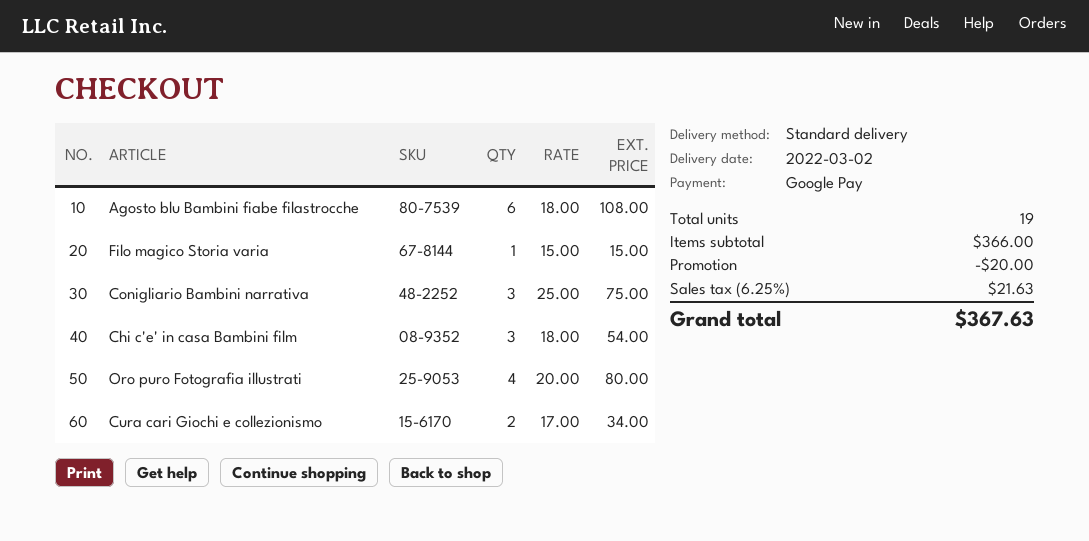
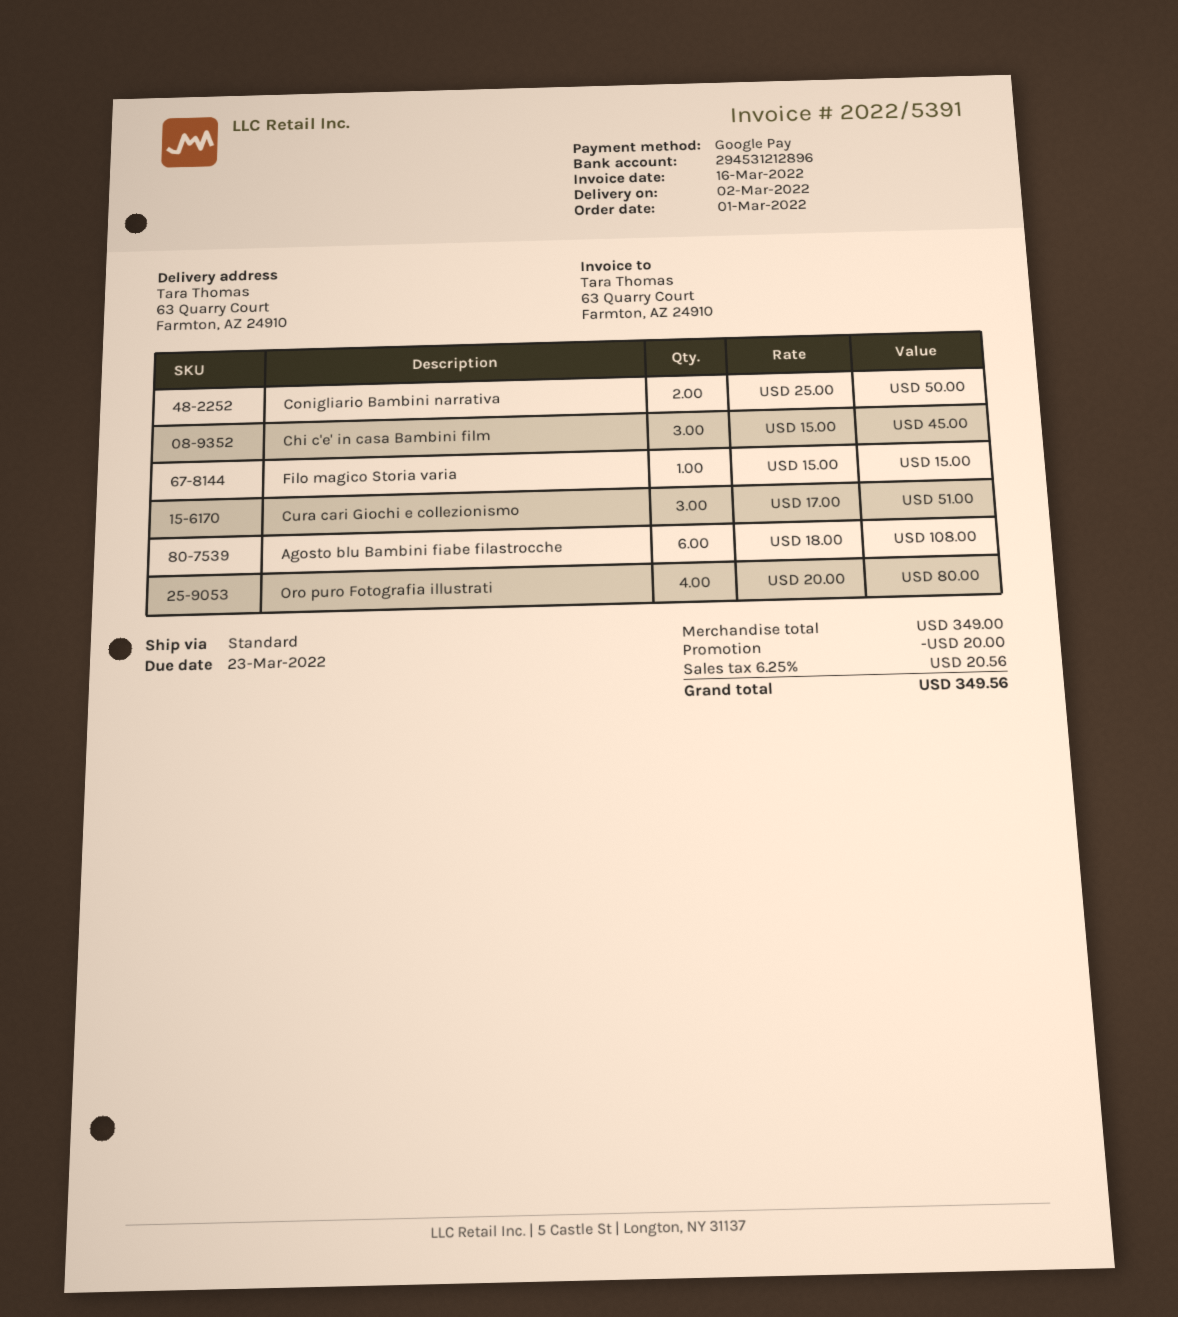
Conigliario Bambini narrativa: 3 x 25.00 = 75.00 -> 2 x 25.00 = 50.00
Chi c'e' in casa Bambini film: 3 x 18.00 = 54.00 -> 3 x 15.00 = 45.00
Cura cari Giochi e collezionismo: 2 x 17.00 = 34.00 -> 3 x 17.00 = 51.00
subtotal: 366.00 -> 349.00
tax: 6.25% = 21.63 -> 6.25% = 20.56
total: 367.63 -> 349.56

